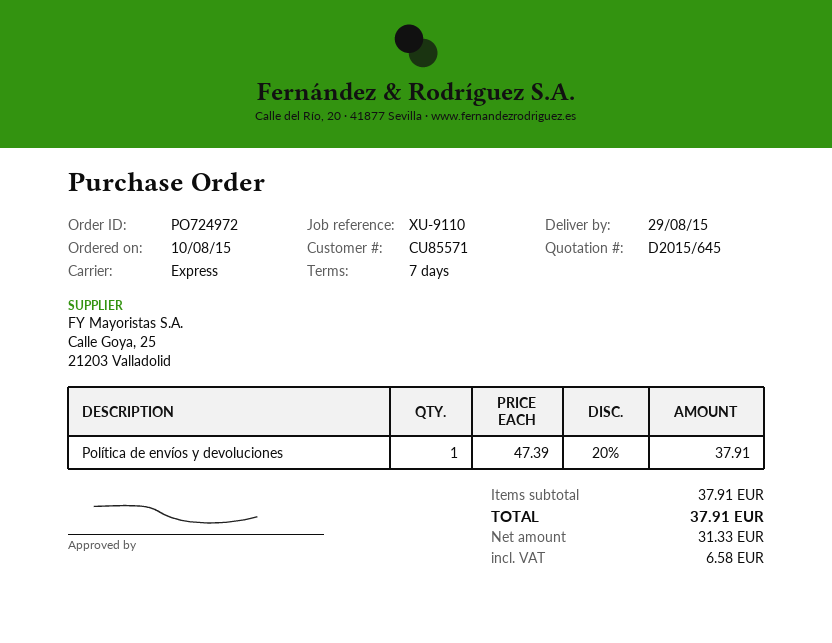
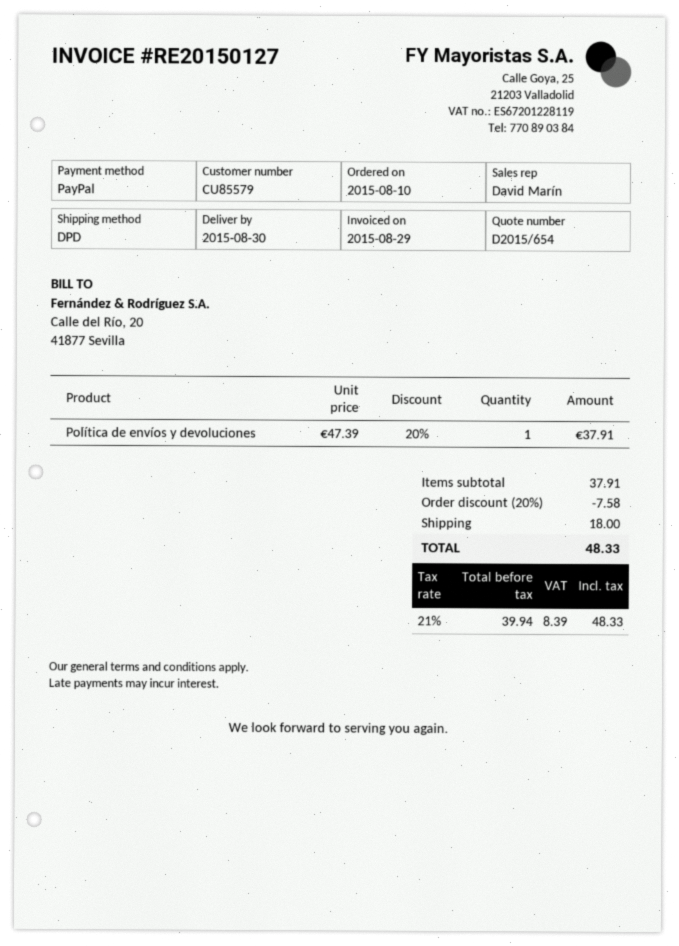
quote number: D2015/645 -> D2015/654
delivery date: 2015-08-29 -> 2015-08-30
customer number: CU85571 -> CU85579
shipping method: express -> DPD
discount: none -> 20% = 7.58
shipping: none -> 18.00
net: 31.33 -> 39.94
tax: 6.58 -> 8.39
total: 37.91 -> 48.33

